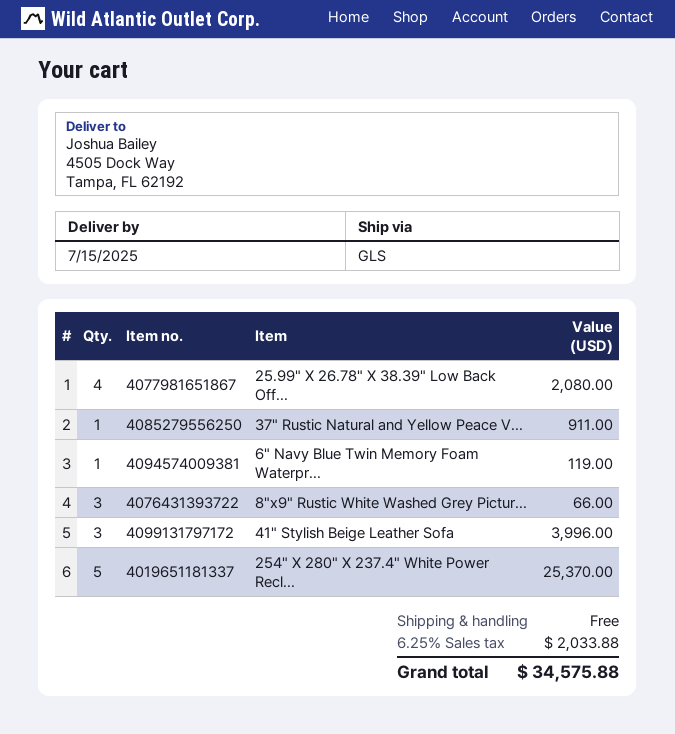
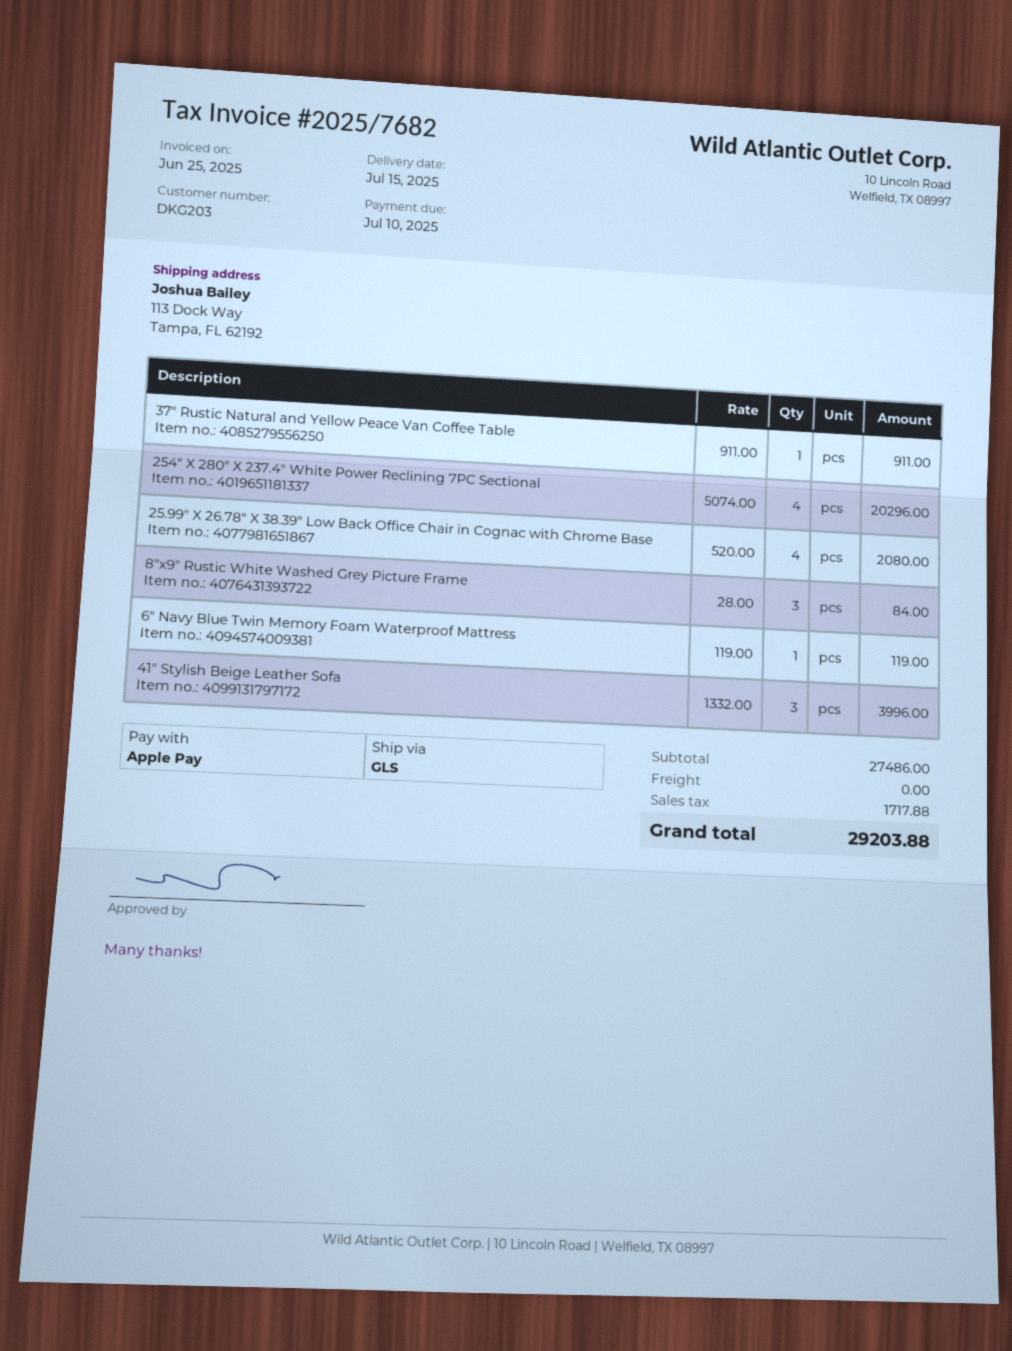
ship to: 4505 Dock Way, Tampa, FL 62192 -> 113 Dock Way, Tampa, FL 62192
8"x9" Rustic White Washed Grey Pictur...: 3 for 66.00 -> 3 for 84.00
254" X 280" X 237.4" White Power Recl...: 5 for 25370.00 -> 4 for 20296.00
tax: 2033.88 -> 1717.88
total: 34575.88 -> 29203.88

